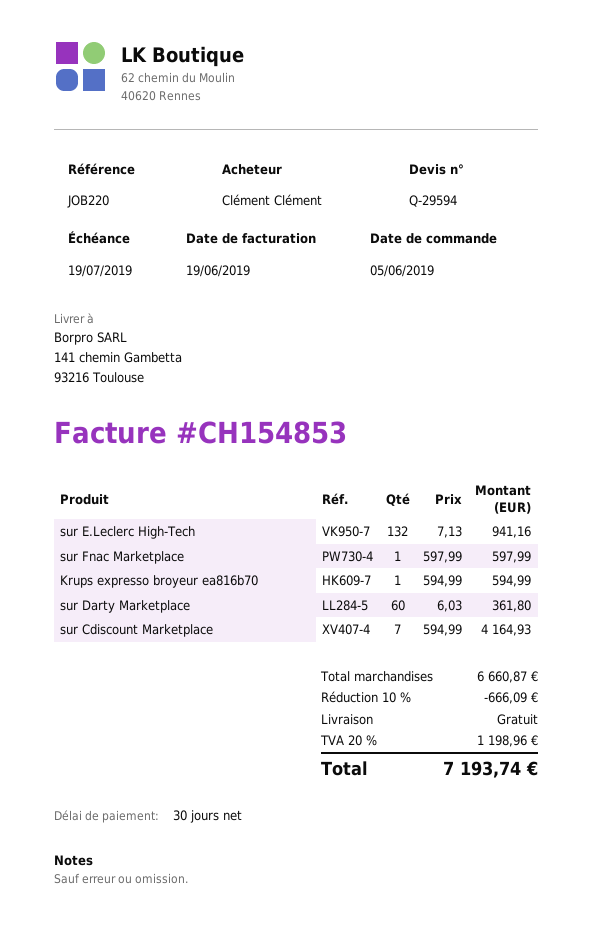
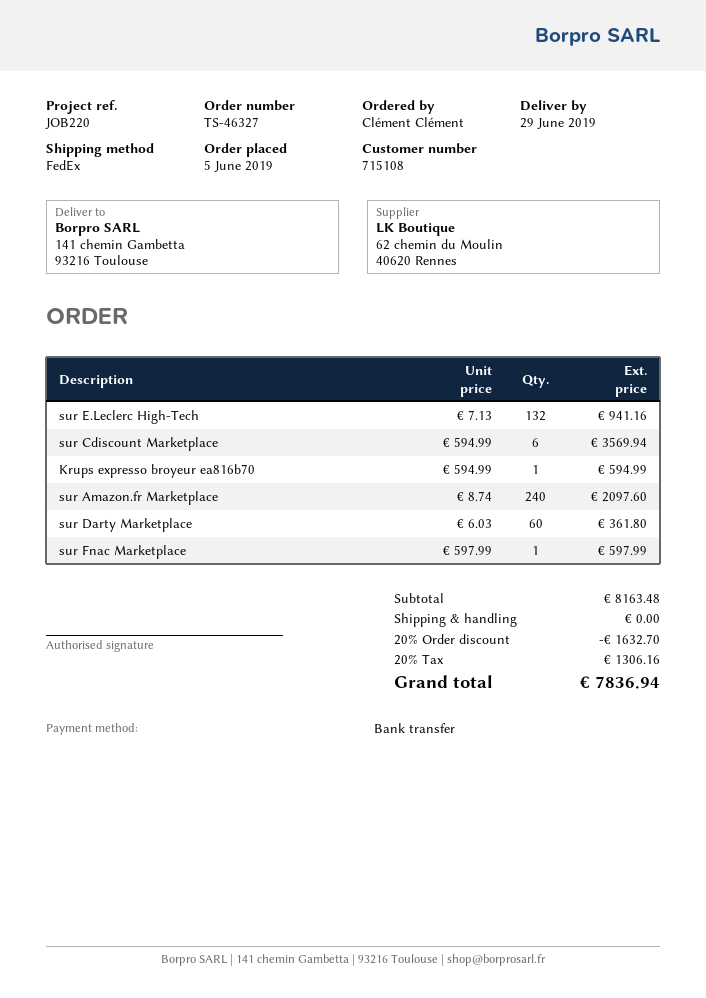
sur Cdiscount Marketplace: 7 x 594.99 = 4164.93 -> 6 x 594.99 = 3569.94
sur Amazon.fr Marketplace: none -> 240 x 8.74 = 2097.60
subtotal: 6660.87 -> 8163.48
discount: 10% = 666.09 -> 20% = 1632.70
tax: 20% = 1198.96 -> 20% = 1306.16
total: 7193.74 -> 7836.94

